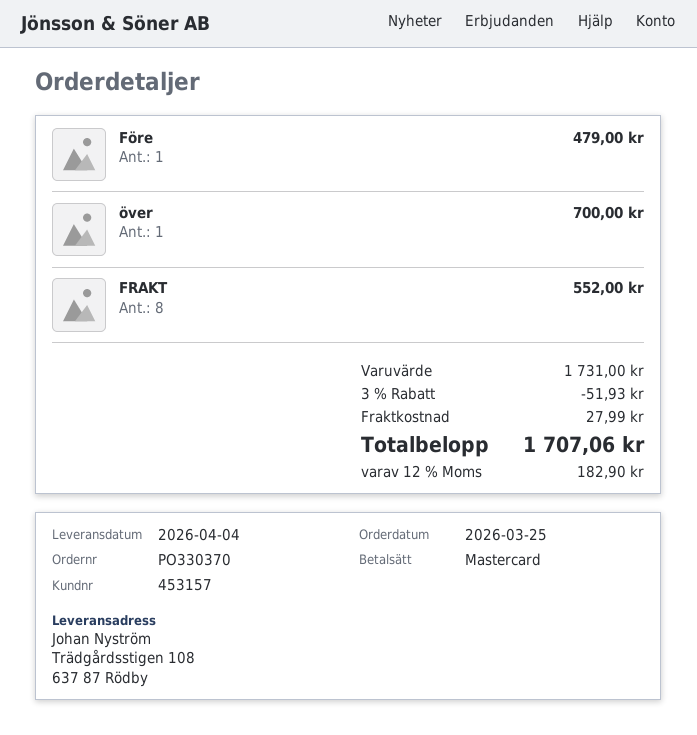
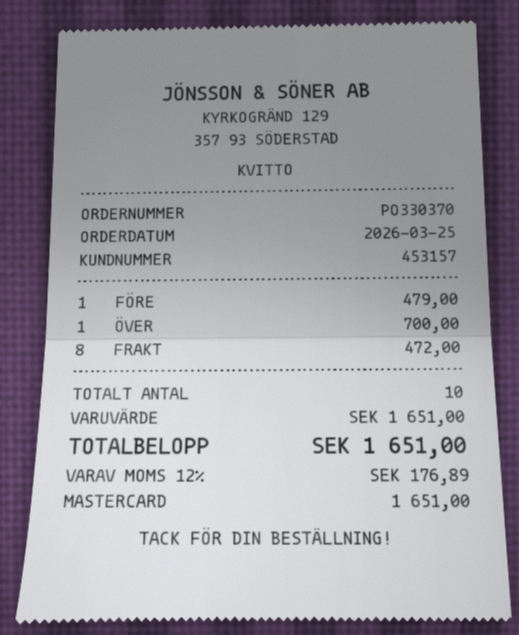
FRAKT: 8 for 552.00 -> 8 for 472.00
subtotal: 1731.00 -> 1651.00
discount: 3% = 51.93 -> none
shipping: 27.99 -> none
tax: 12% = 182.90 -> 12% = 176.89
total: 1707.06 -> 1651.00

